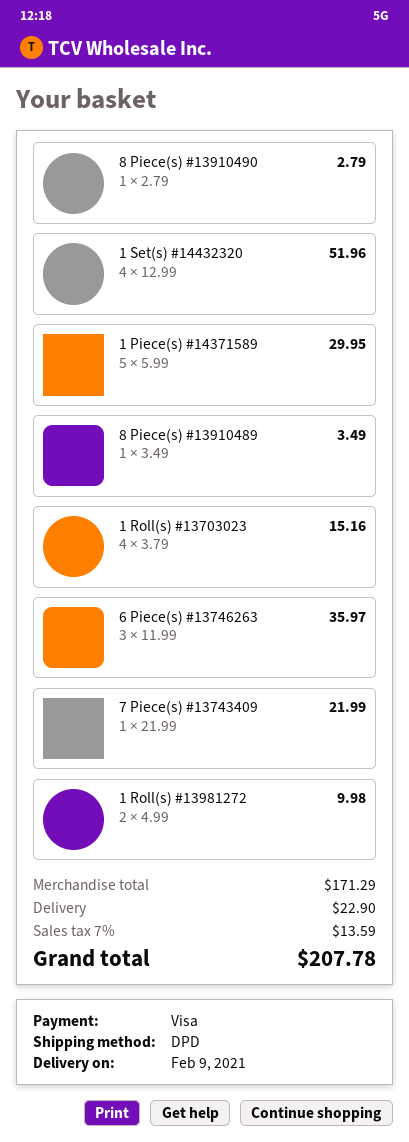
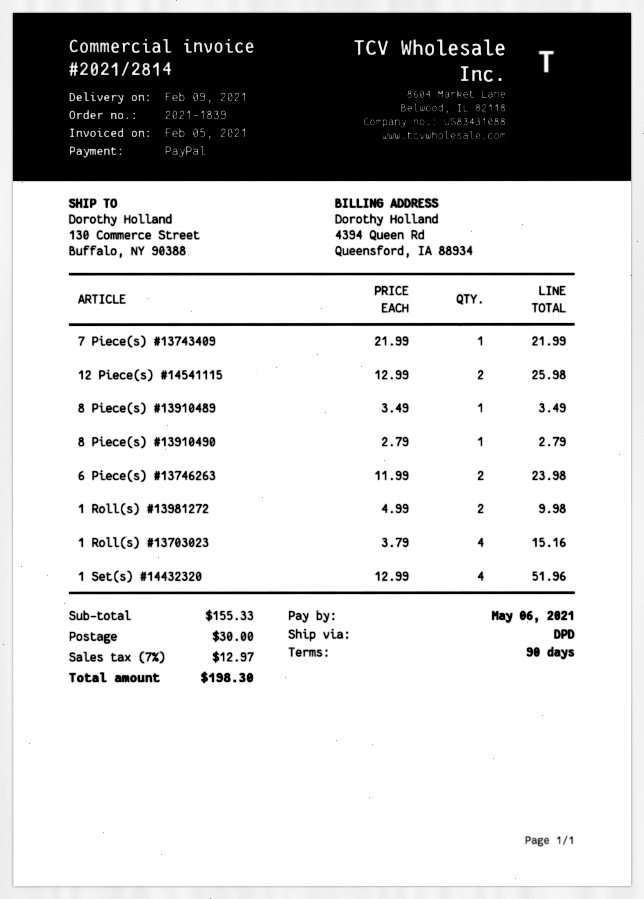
payment method: Visa -> PayPal
1 Piece(s) #14371589: 5 x 5.99 = 29.95 -> none
6 Piece(s) #13746263: 3 x 11.99 = 35.97 -> 2 x 11.99 = 23.98
12 Piece(s) #14541115: none -> 2 x 12.99 = 25.98
subtotal: 171.29 -> 155.33
shipping: 22.90 -> 30.00
tax: 7% = 13.59 -> 7% = 12.97
total: 207.78 -> 198.30

